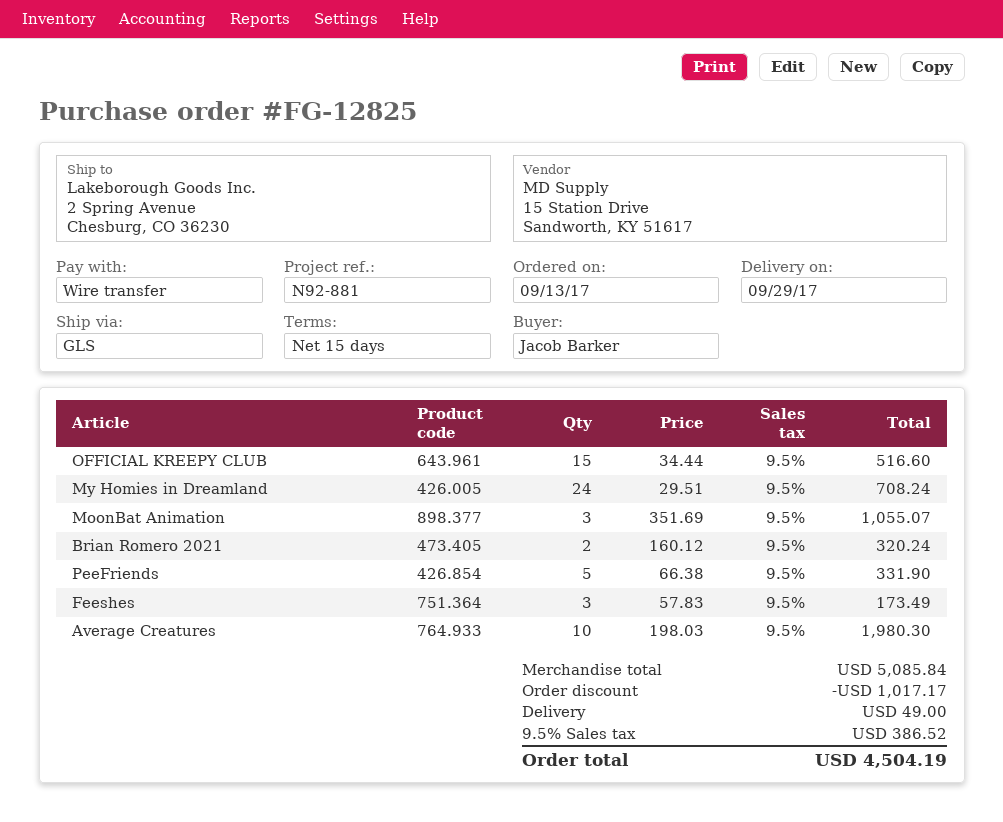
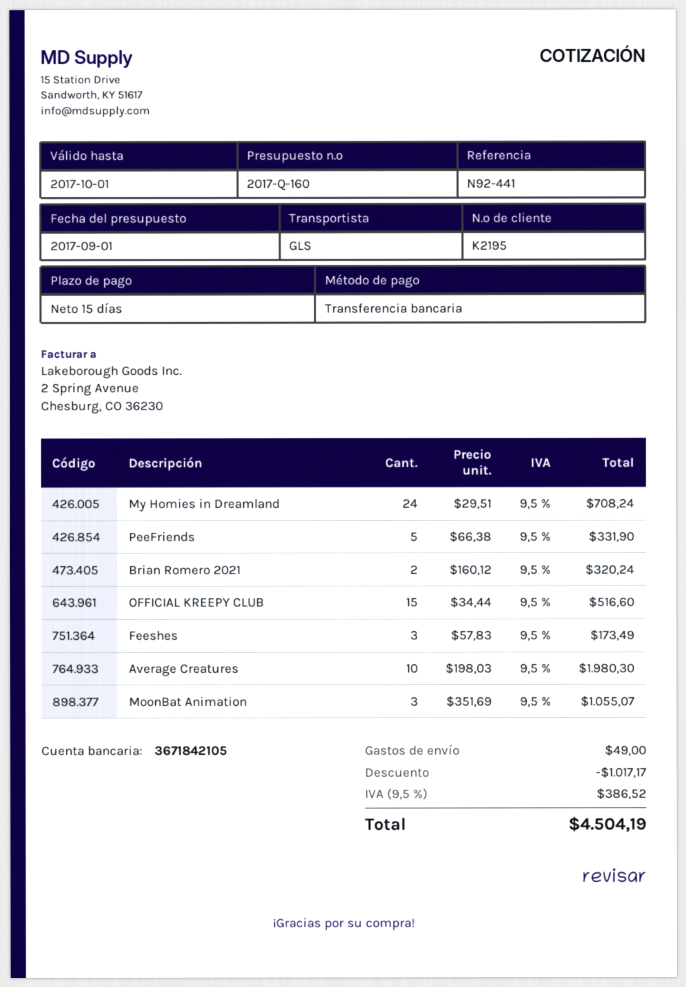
reference: N92-881 -> N92-441

